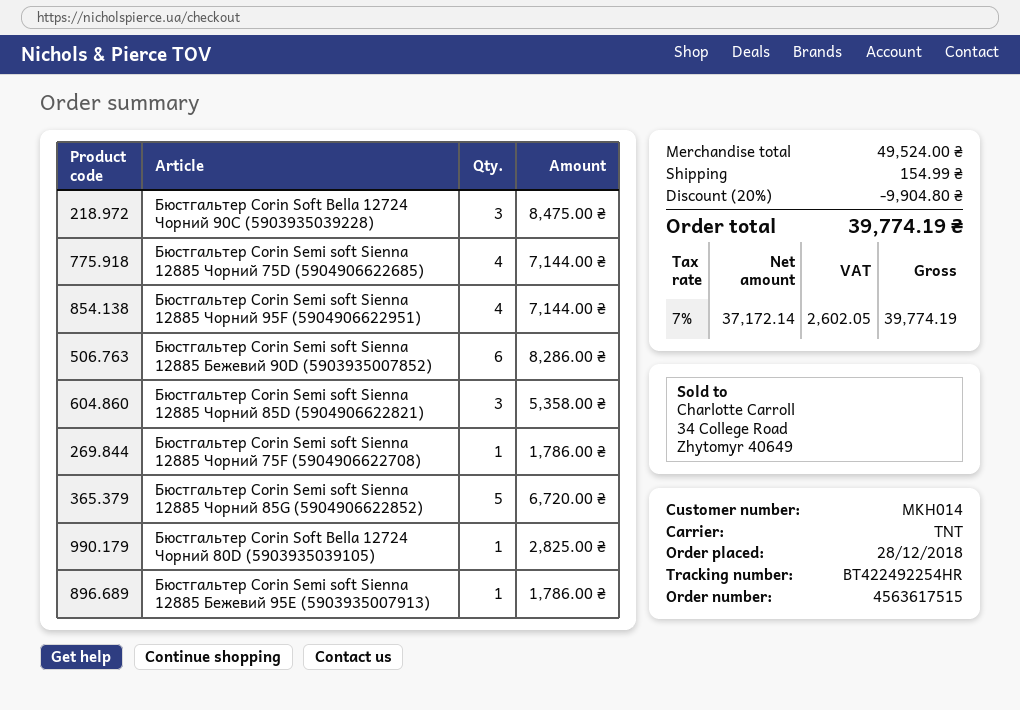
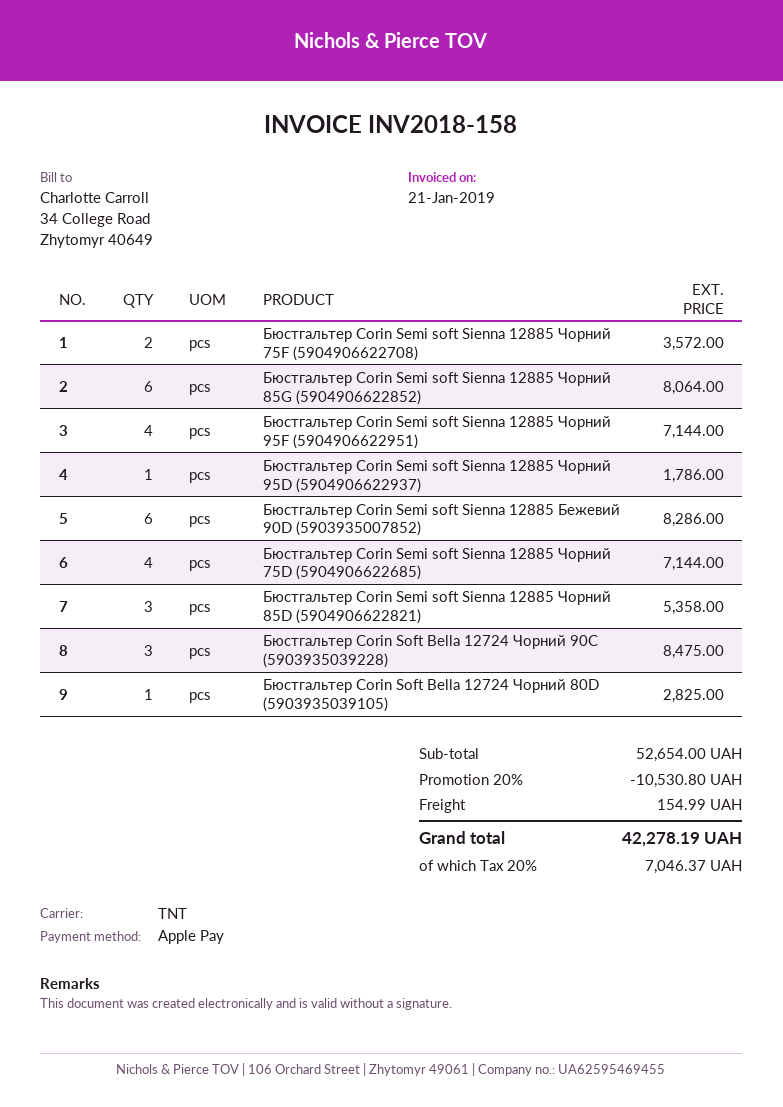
Бюстгальтер Corin Semi soft Sienna 12885 Чорний 75F (5904906622708): 1 for 1786.00 -> 2 for 3572.00
Бюстгальтер Corin Semi soft Sienna 12885 Чорний 85G (5904906622852): 5 for 6720.00 -> 6 for 8064.00
Бюстгальтер Corin Semi soft Sienna 12885 Бежевий 95E (5903935007913): 1 for 1786.00 -> none
Бюстгальтер Corin Semi soft Sienna 12885 Чорний 95D (5904906622937): none -> 1 for 1786.00
subtotal: 49524.00 -> 52654.00
discount: 20% = 9904.80 -> 20% = 10530.80
tax: 7% = 2602.05 -> 20% = 7046.37
total: 39774.19 -> 42278.19

